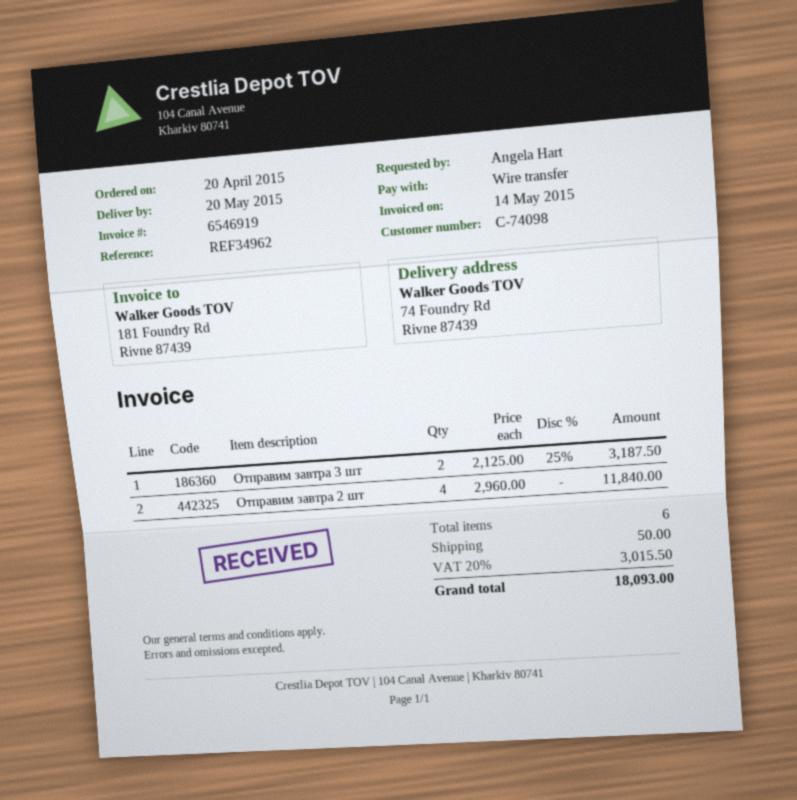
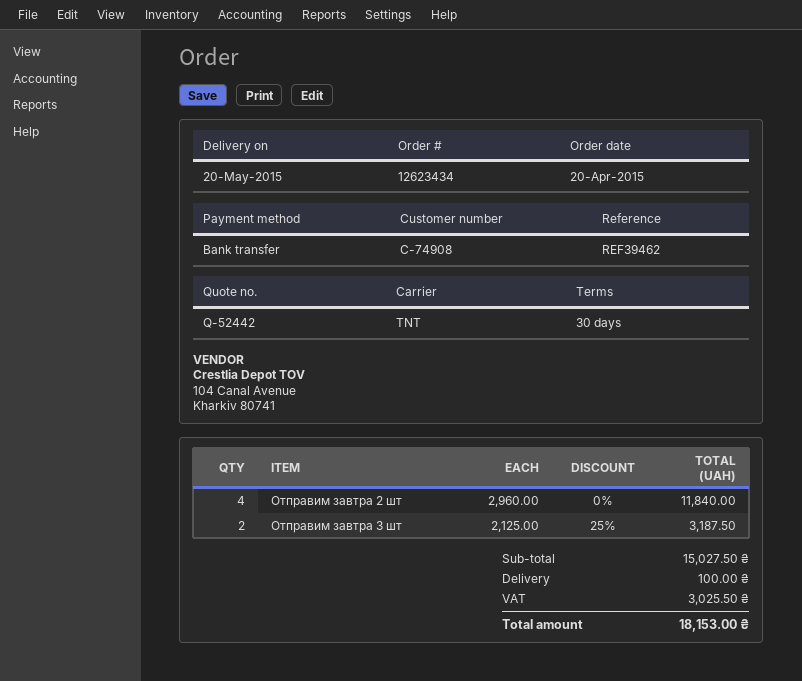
customer number: C-74098 -> C-74908
reference: REF34962 -> REF39462
shipping: 50.00 -> 100.00
tax: 3015.50 -> 3025.50
total: 18093.00 -> 18153.00

